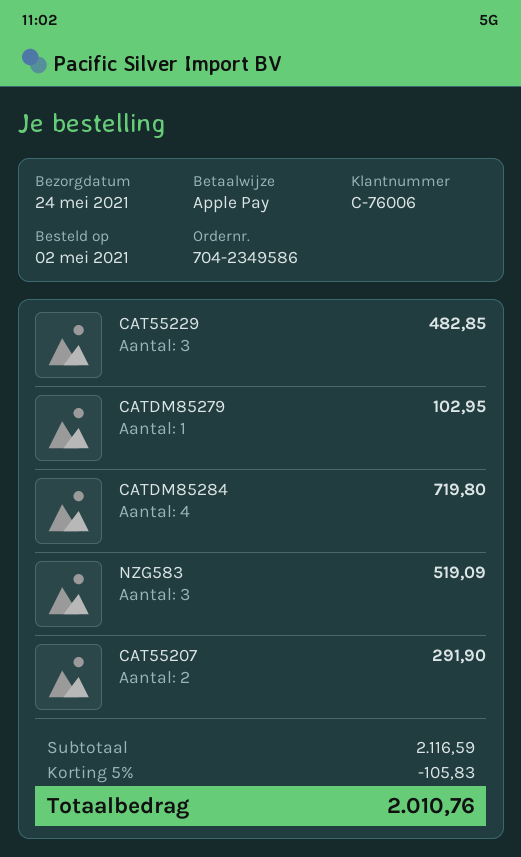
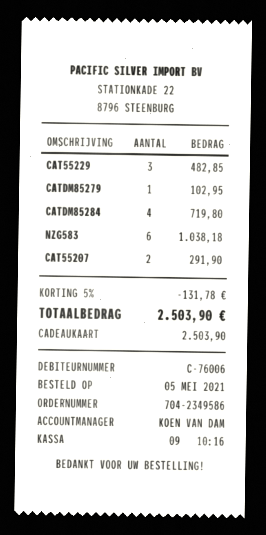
order date: 2021-05-02 -> 2021-05-05
payment method: Apple Pay -> gift card
NZG583: 3 for 519.09 -> 6 for 1038.18
discount: 5% = 105.83 -> 5% = 131.78
total: 2010.76 -> 2503.90

